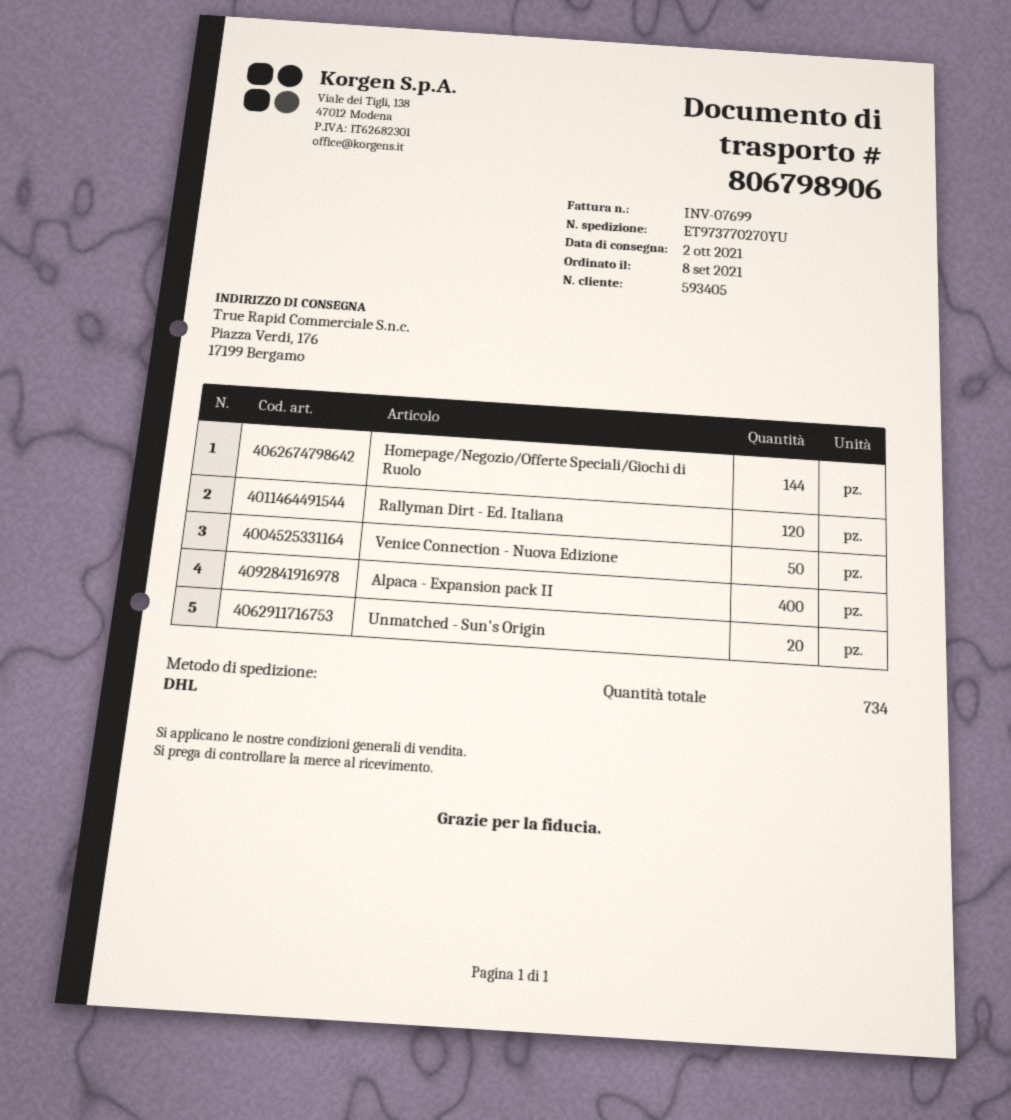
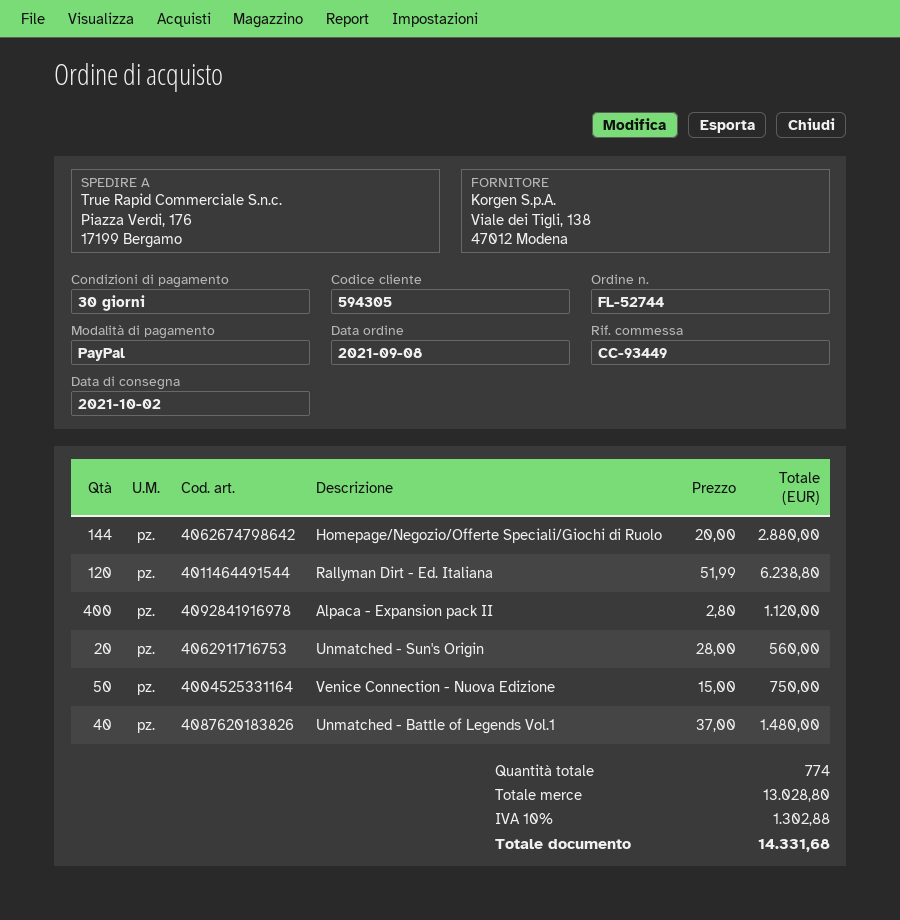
customer number: 593405 -> 594305
Unmatched - Battle of Legends Vol.1: none -> 40
total quantity: 734 -> 774

